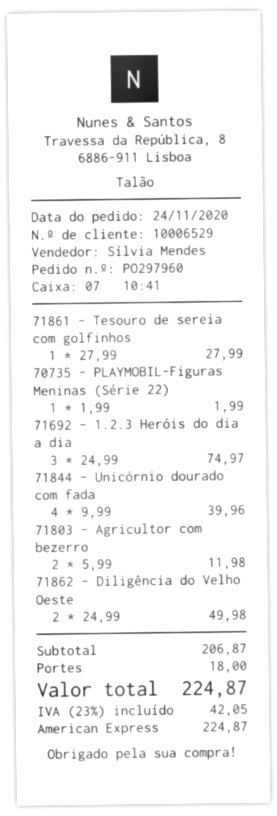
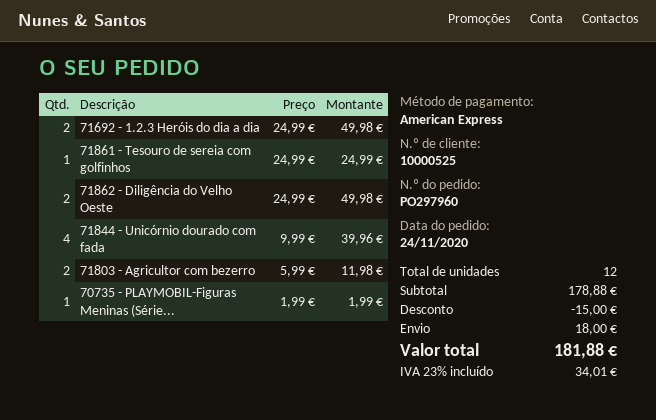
customer number: 10006529 -> 10000525
71861 - Tesouro de sereia com golfinhos: 1 x 27.99 = 27.99 -> 1 x 24.99 = 24.99
71692 - 1.2.3 Heróis do dia a dia: 3 x 24.99 = 74.97 -> 2 x 24.99 = 49.98
subtotal: 206.87 -> 178.88
discount: none -> 15.00
tax: 23% = 42.05 -> 23% = 34.01
total: 224.87 -> 181.88

